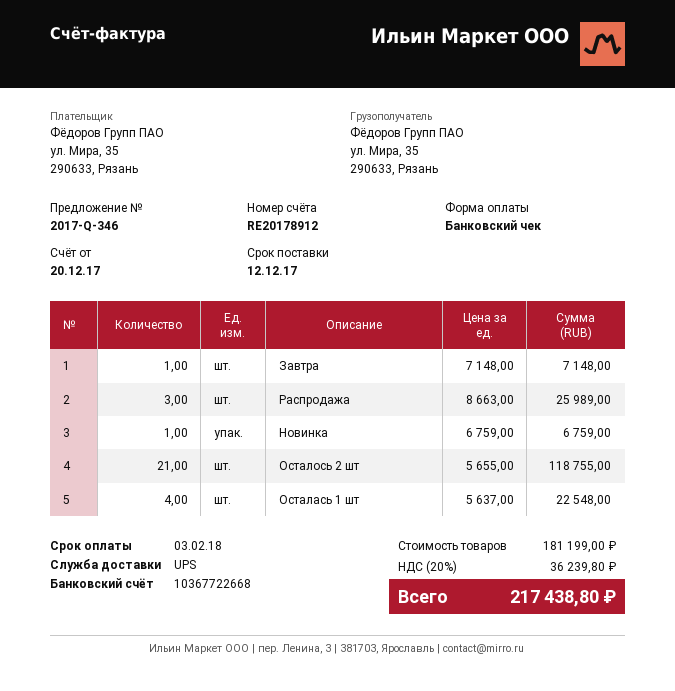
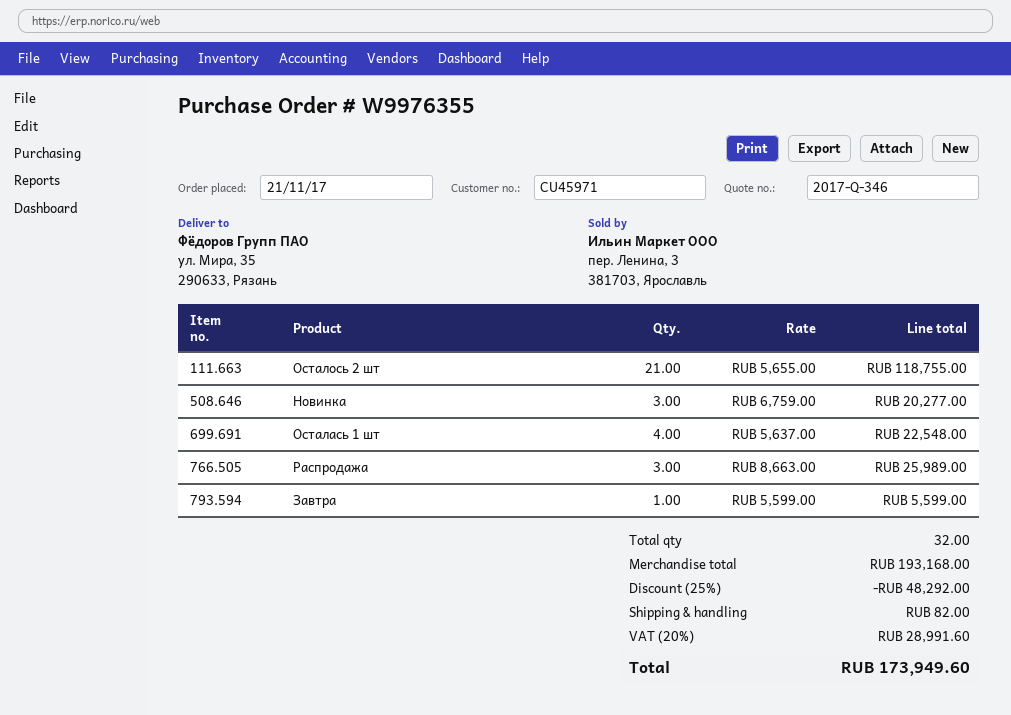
Завтра: 1 x 7148.00 = 7148.00 -> 1 x 5599.00 = 5599.00
Новинка: 1 x 6759.00 = 6759.00 -> 3 x 6759.00 = 20277.00
subtotal: 181199.00 -> 193168.00
discount: none -> 25% = 48292.00
shipping: none -> 82.00
tax: 20% = 36239.80 -> 20% = 28991.60
total: 217438.80 -> 173949.60

